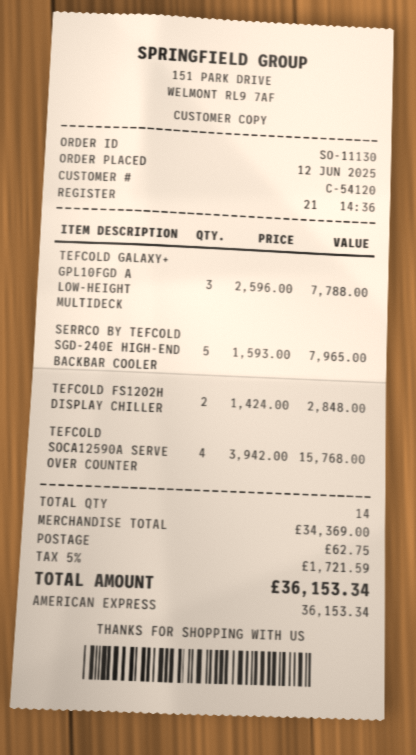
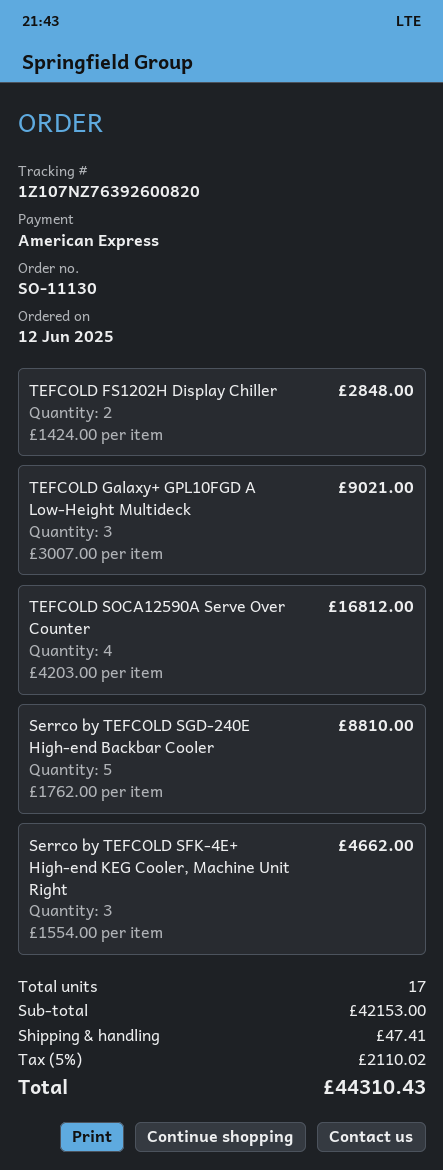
TEFCOLD GALAXY+ GPL10FGD A LOW-HEIGHT MULTIDECK: 3 x 2596.00 = 7788.00 -> 3 x 3007.00 = 9021.00
SERRCO BY TEFCOLD SGD-240E HIGH-END BACKBAR COOLER: 5 x 1593.00 = 7965.00 -> 5 x 1762.00 = 8810.00
TEFCOLD SOCA12590A SERVE OVER COUNTER: 4 x 3942.00 = 15768.00 -> 4 x 4203.00 = 16812.00
Serrco by TEFCOLD SFK-4E+ High-end KEG Cooler, Machine Unit Right: none -> 3 x 1554.00 = 4662.00
total quantity: 14 -> 17
subtotal: 34369.00 -> 42153.00
shipping: 62.75 -> 47.41
tax: 5% = 1721.59 -> 5% = 2110.02
total: 36153.34 -> 44310.43

